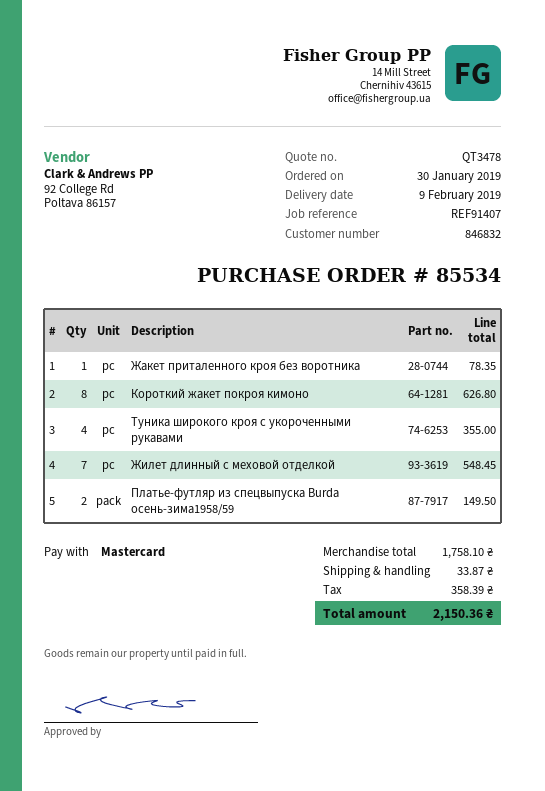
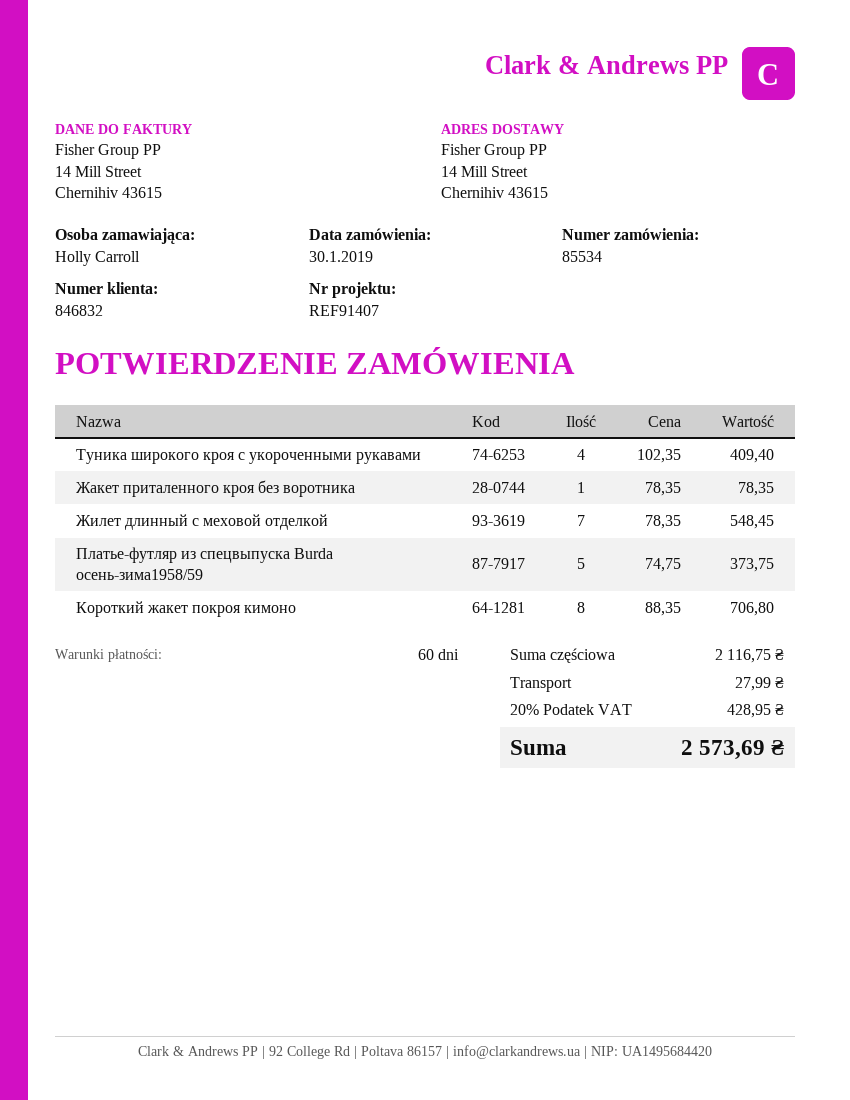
Короткий жакет покроя кимоно: 8 for 626.80 -> 8 for 706.80
Туника широкого кроя с укороченными рукавами: 4 for 355.00 -> 4 for 409.40
Платье-футляр из спецвыпуска Burda осень-зима1958/59: 2 for 149.50 -> 5 for 373.75
subtotal: 1758.10 -> 2116.75
shipping: 33.87 -> 27.99
tax: 358.39 -> 428.95
total: 2150.36 -> 2573.69

